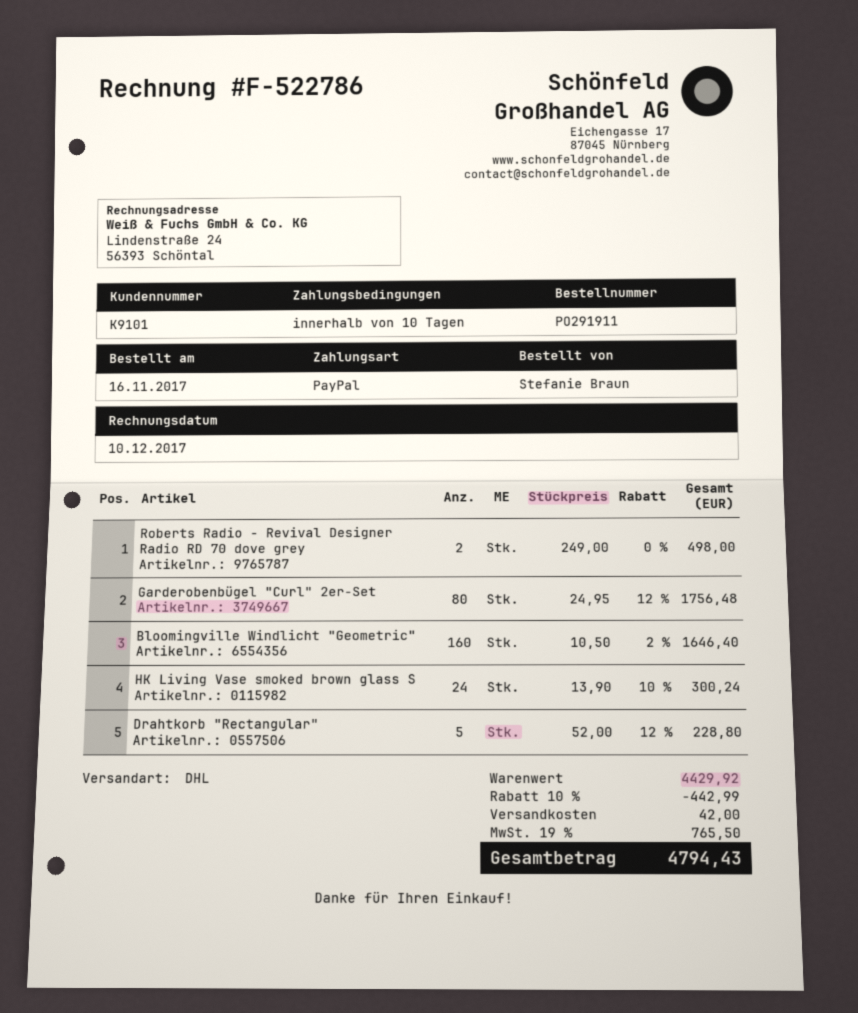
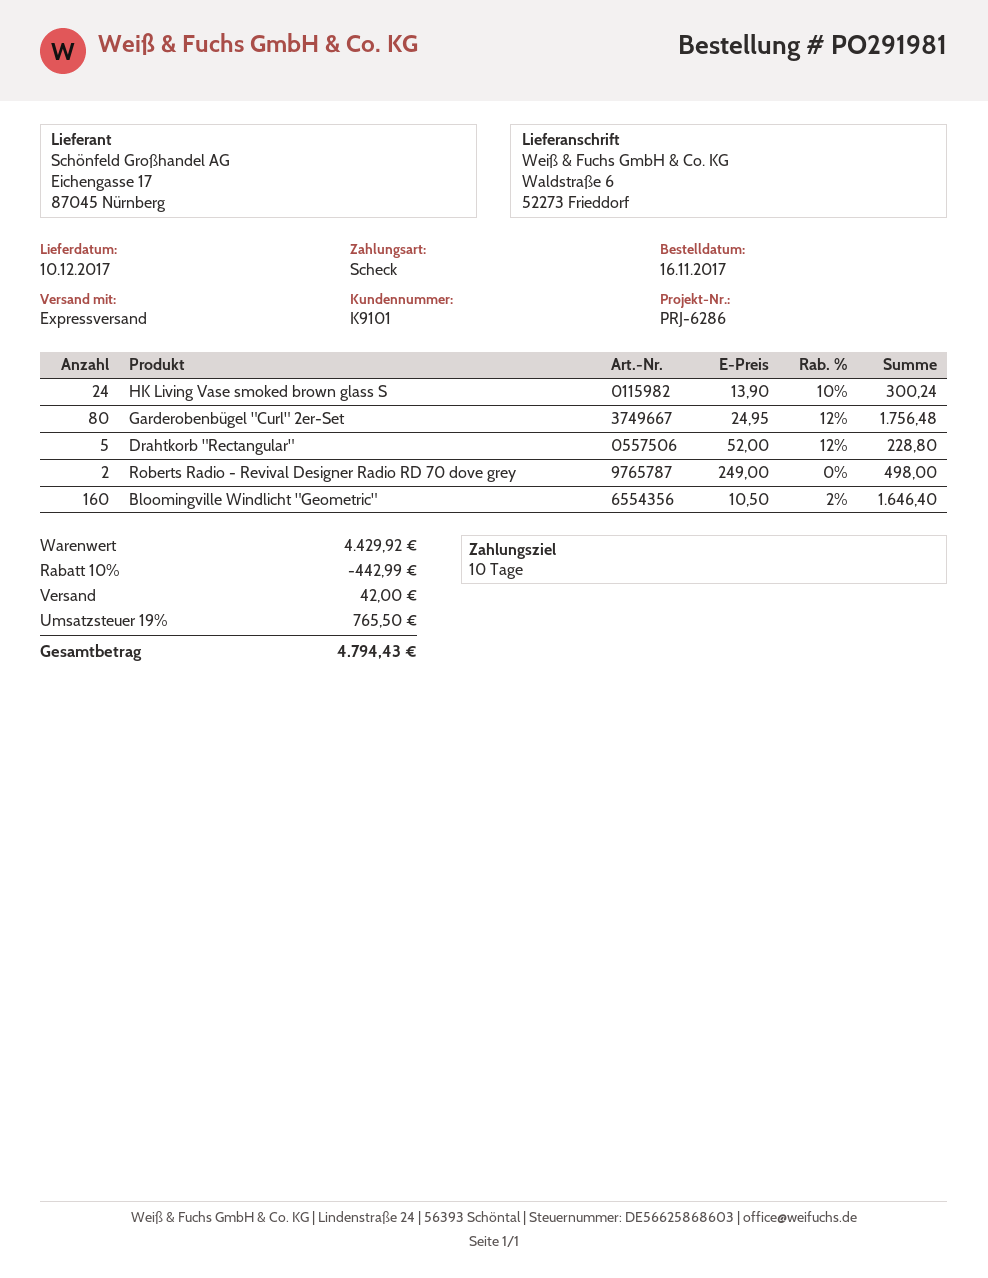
order number: PO291911 -> PO291981
payment method: PayPal -> cheque
shipping method: DHL -> express

